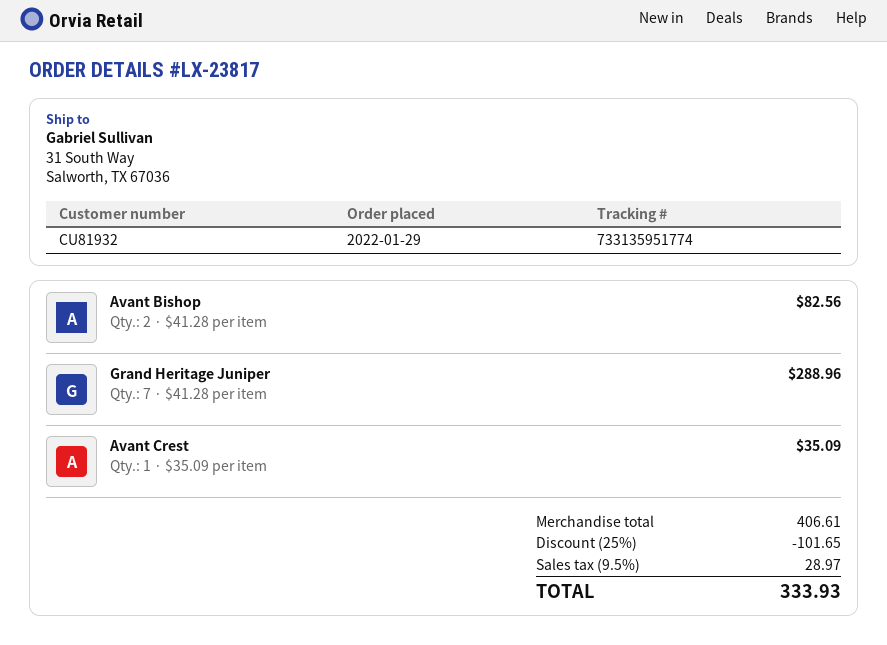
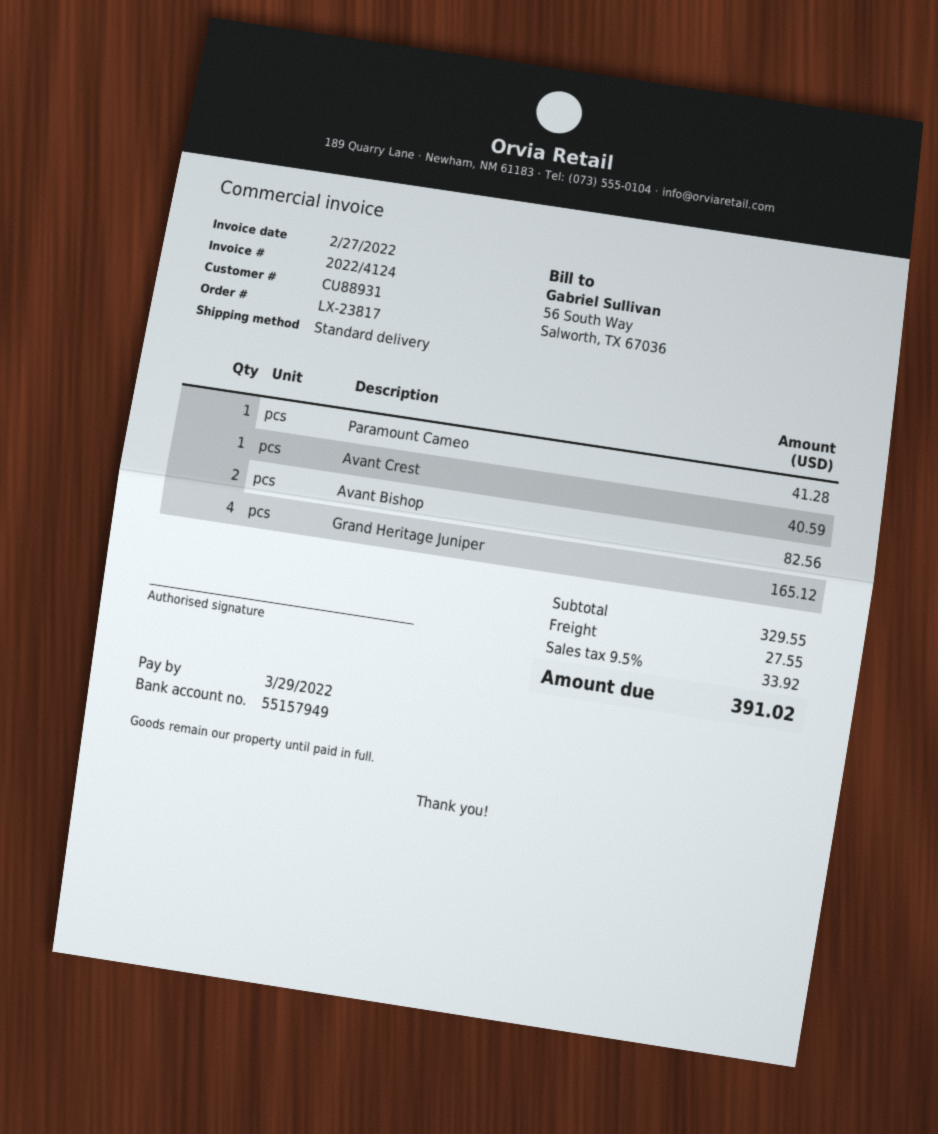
customer number: CU81932 -> CU88931
Grand Heritage Juniper: 7 for 288.96 -> 4 for 165.12
Avant Crest: 1 for 35.09 -> 1 for 40.59
Paramount Cameo: none -> 1 for 41.28
subtotal: 406.61 -> 329.55
discount: 25% = 101.65 -> none
shipping: none -> 27.55
tax: 9.5% = 28.97 -> 9.5% = 33.92
total: 333.93 -> 391.02

